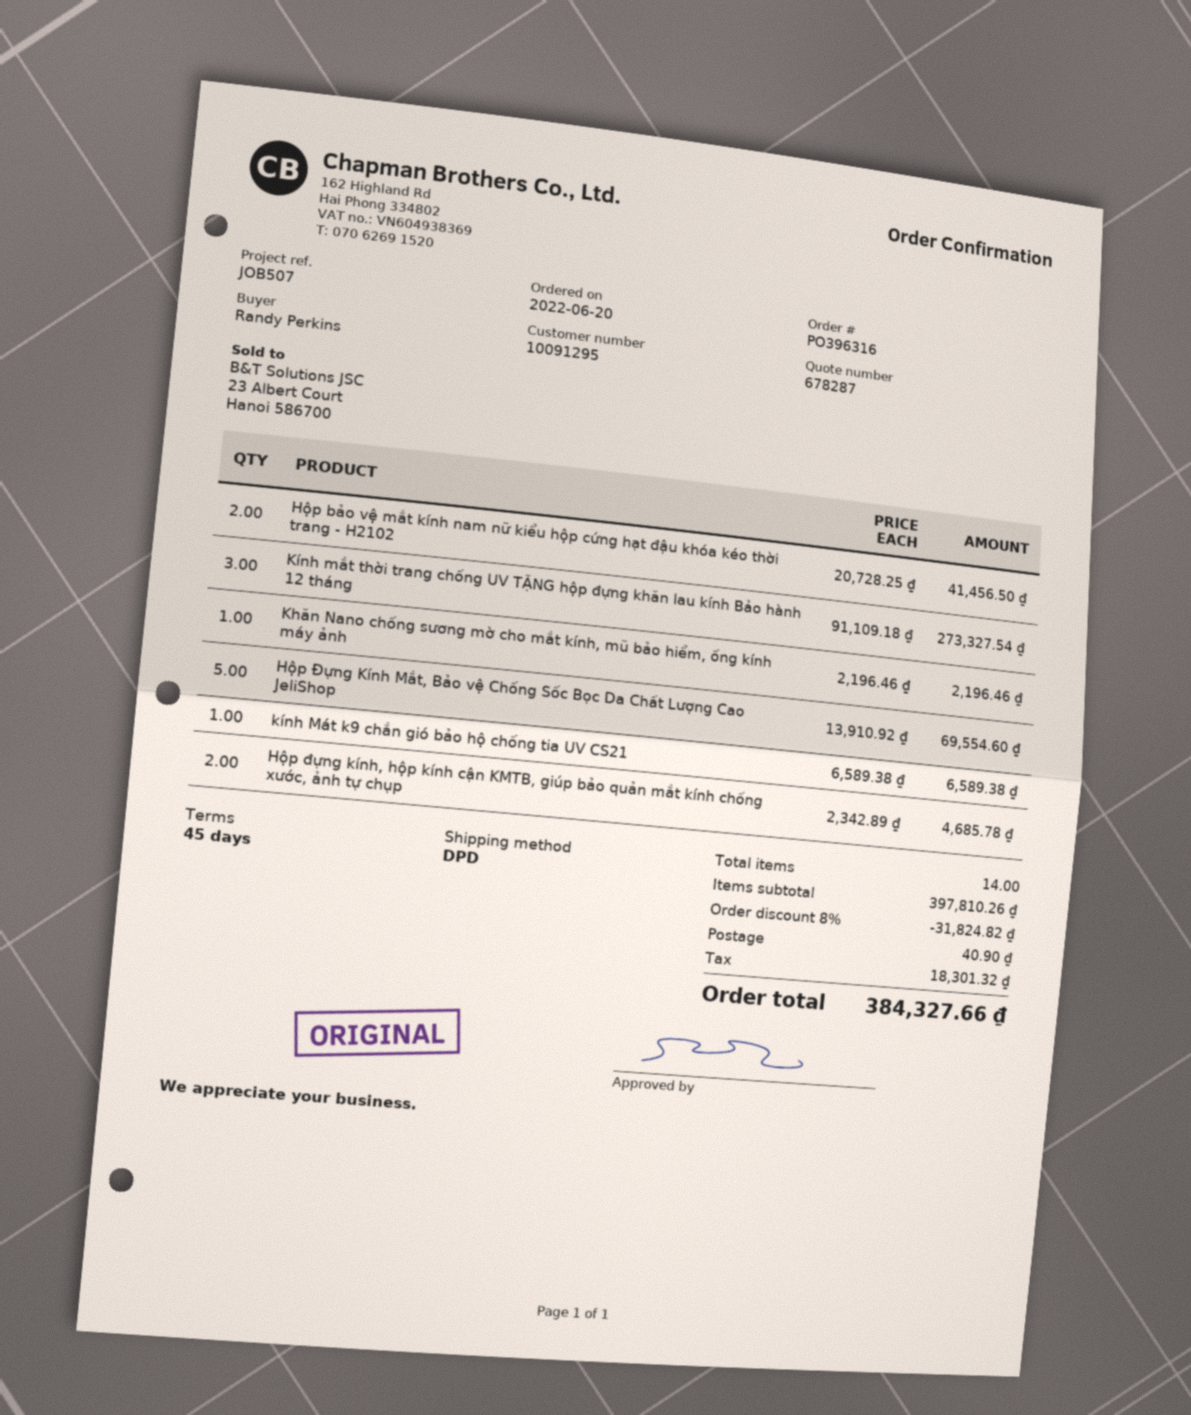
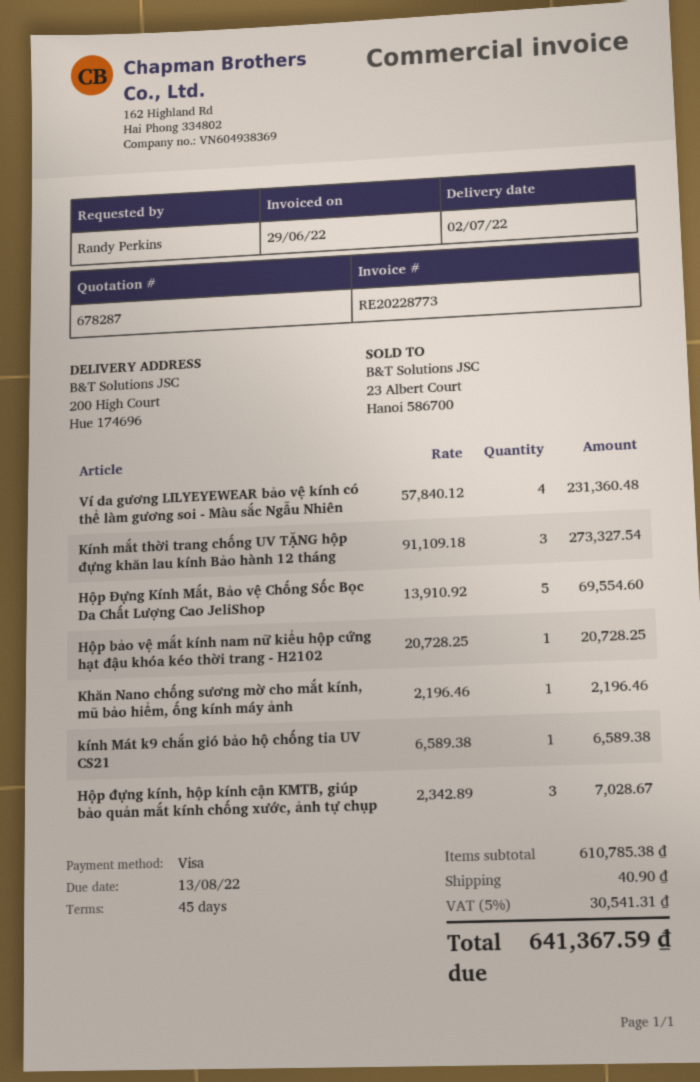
Hộp bảo vệ mắt kính nam nữ kiểu hộp cứng hạt đậu khóa kéo thời trang - H2102: 2 x 20728.25 = 41456.50 -> 1 x 20728.25 = 20728.25
Hộp đựng kính, hộp kính cận KMTB, giúp bảo quản mắt kính chống xước, ảnh tự chụp: 2 x 2342.89 = 4685.78 -> 3 x 2342.89 = 7028.67
Ví da gương LILYEYEWEAR bảo vệ kính có thể làm gương soi - Màu sắc Ngẫu Nhiên: none -> 4 x 57840.12 = 231360.48
subtotal: 397810.26 -> 610785.38
discount: 8% = 31824.82 -> none
tax: 18301.32 -> 30541.31
total: 384327.66 -> 641367.59

